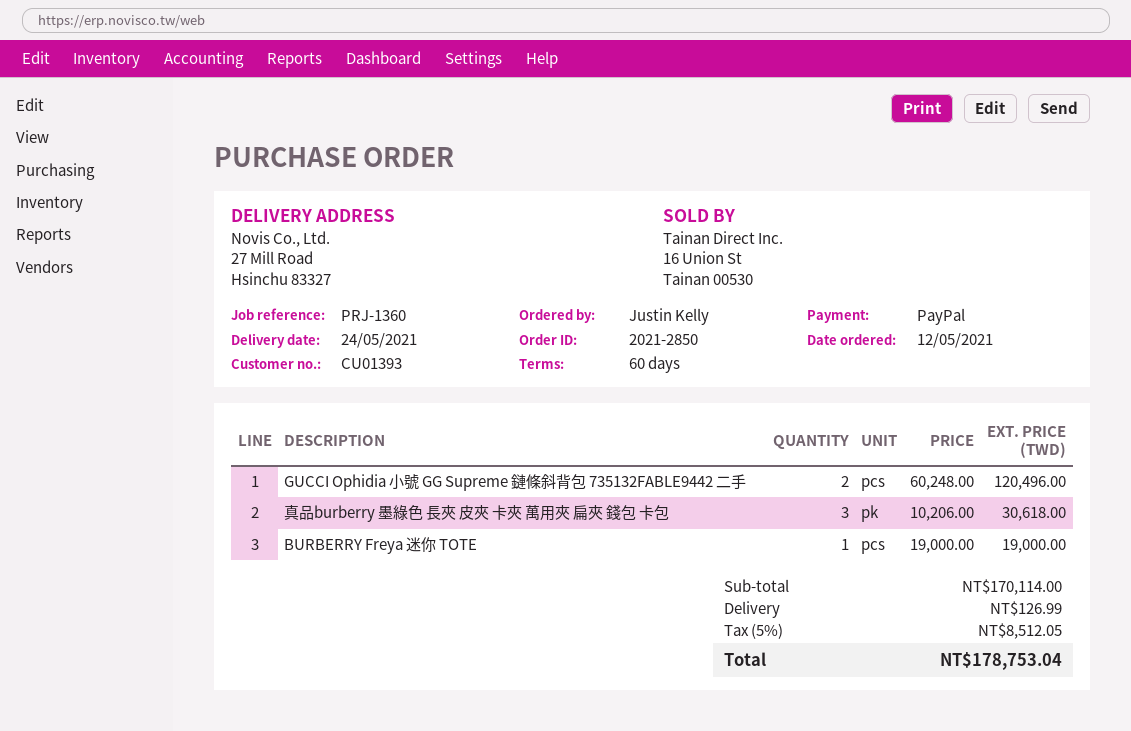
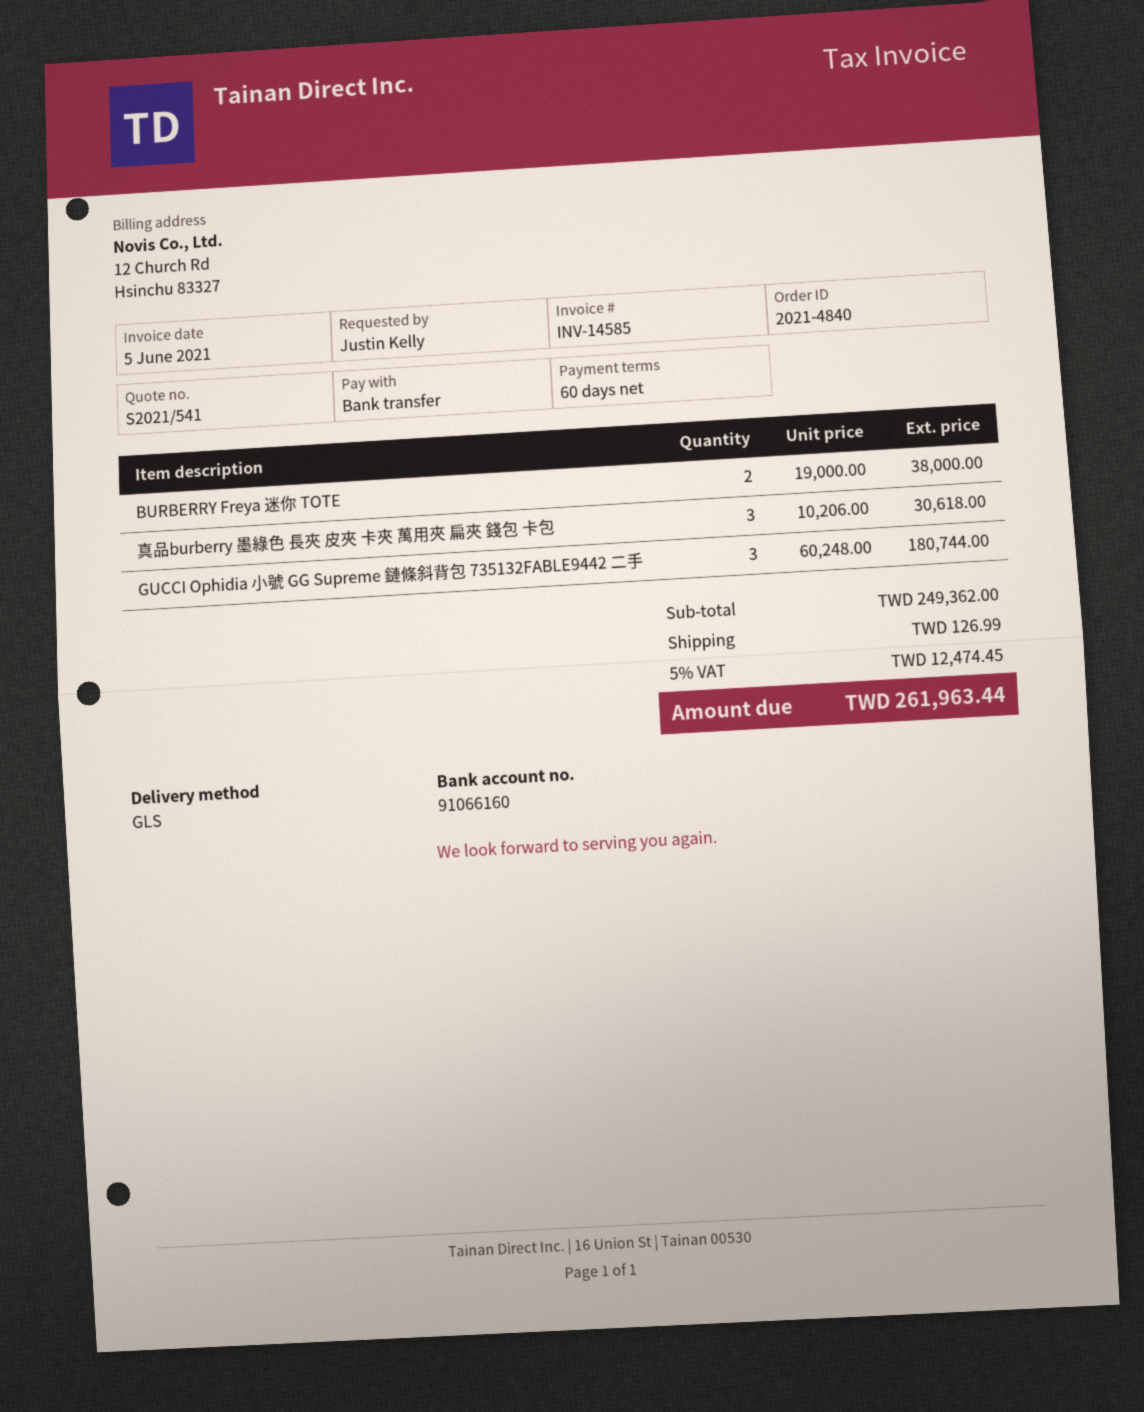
order number: 2021-2850 -> 2021-4840
payment method: PayPal -> bank transfer
GUCCI Ophidia 小號 GG Supreme 鏈條斜背包 735132FABLE9442 二手: 2 x 60248.00 = 120496.00 -> 3 x 60248.00 = 180744.00
BURBERRY Freya 迷你 TOTE: 1 x 19000.00 = 19000.00 -> 2 x 19000.00 = 38000.00
subtotal: 170114.00 -> 249362.00
tax: 5% = 8512.05 -> 5% = 12474.45
total: 178753.04 -> 261963.44

